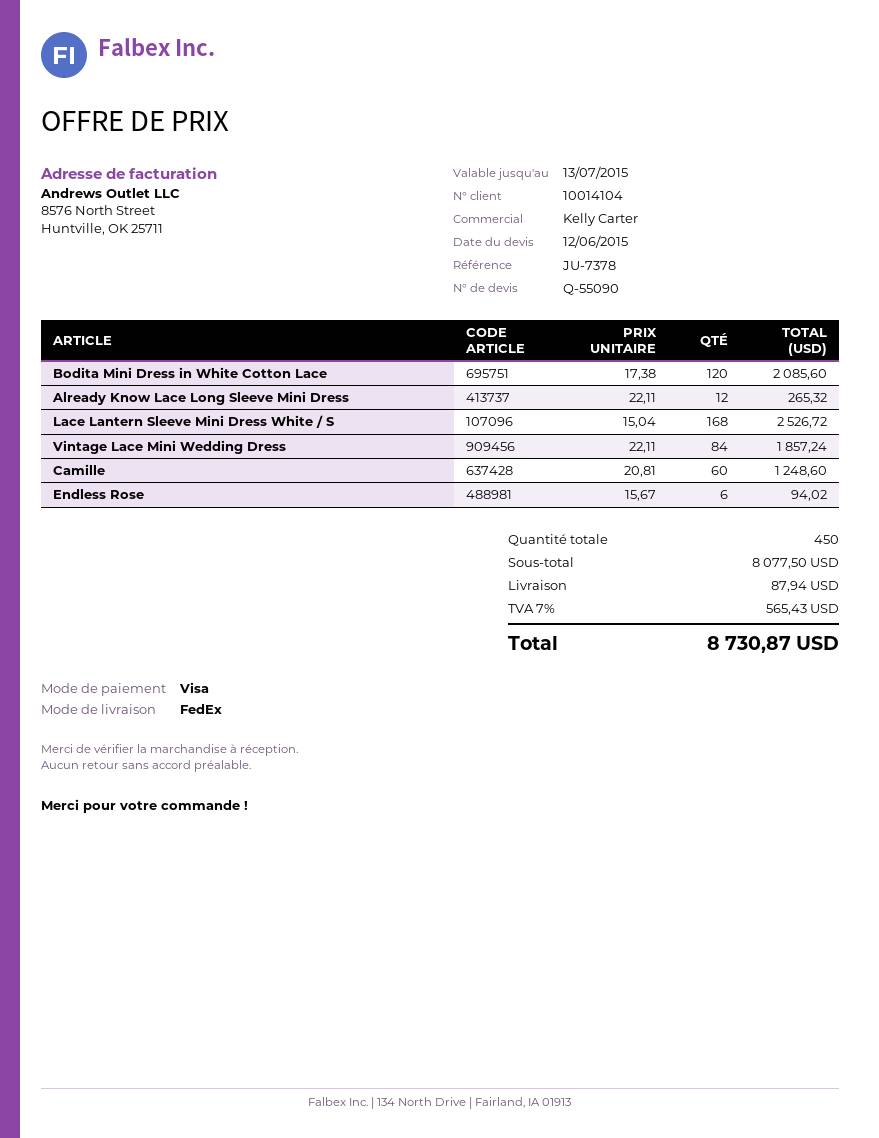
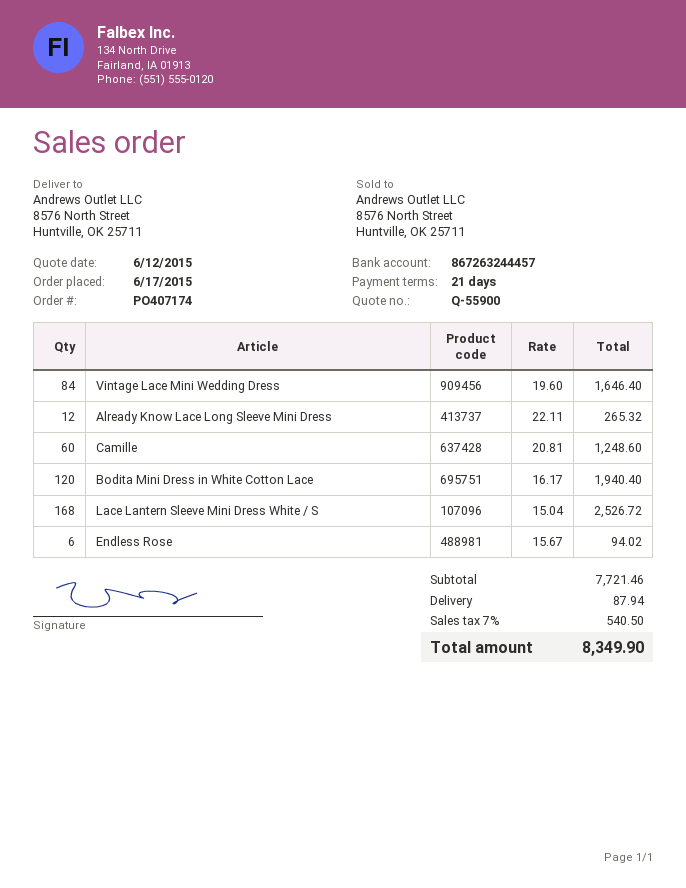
quote number: Q-55090 -> Q-55900
Bodita Mini Dress in White Cotton Lace: 120 x 17.38 = 2085.60 -> 120 x 16.17 = 1940.40
Vintage Lace Mini Wedding Dress: 84 x 22.11 = 1857.24 -> 84 x 19.60 = 1646.40
subtotal: 8077.50 -> 7721.46
tax: 7% = 565.43 -> 7% = 540.50
total: 8730.87 -> 8349.90

